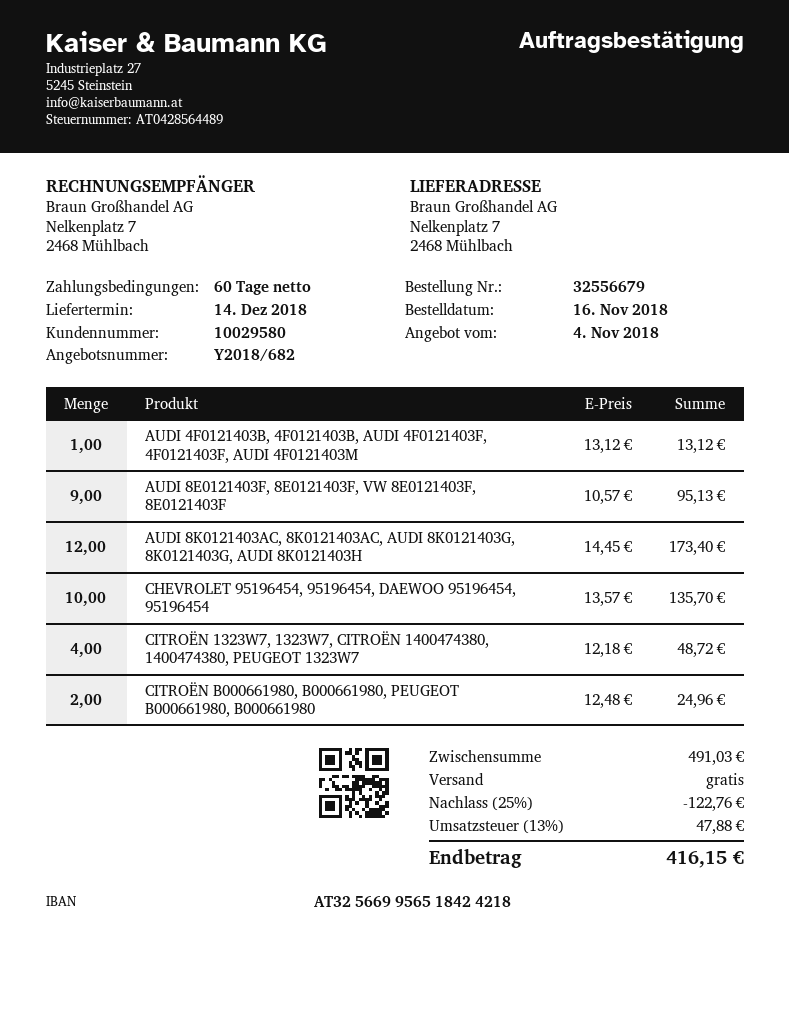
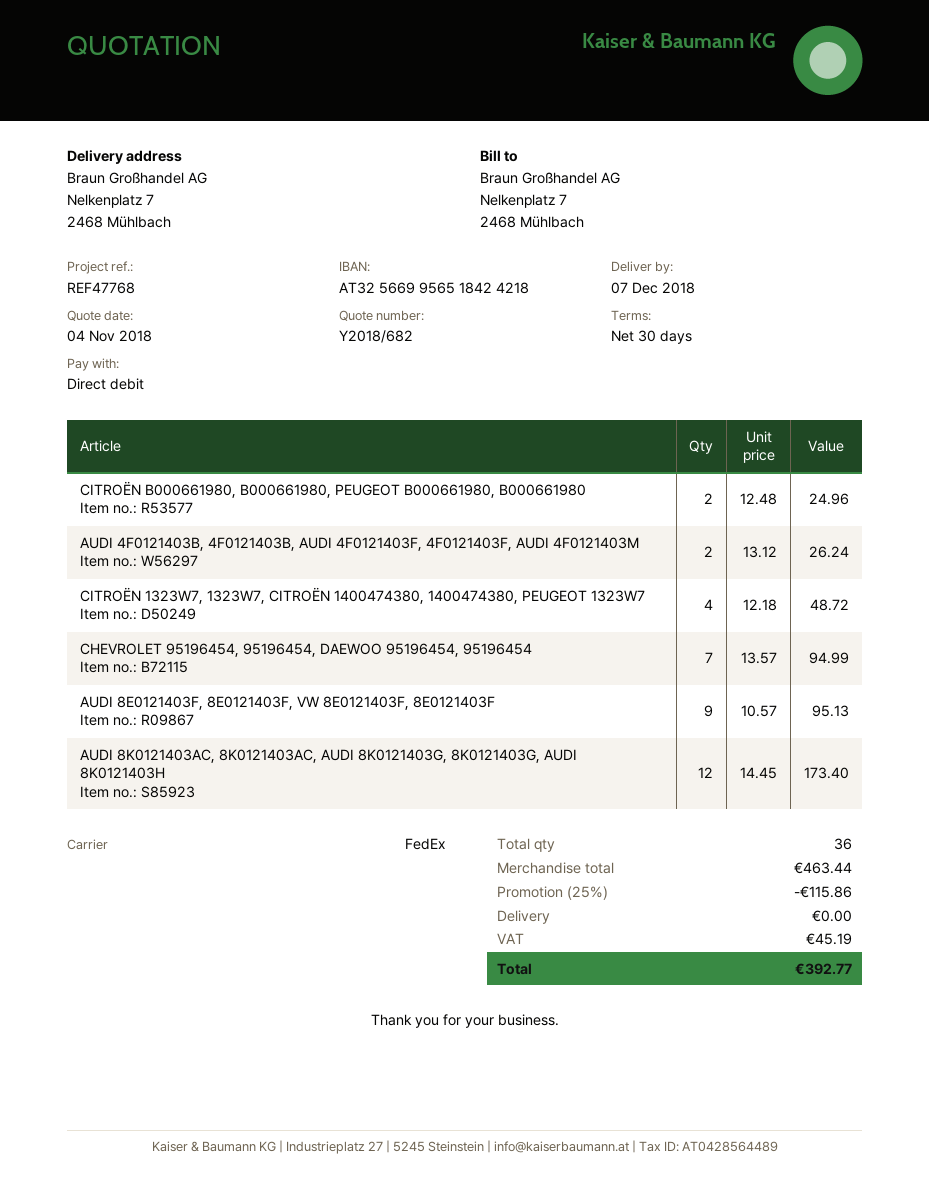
delivery date: 2018-12-14 -> 2018-12-07
payment terms: 60 days -> 30 days
AUDI 4F0121403B, 4F0121403B, AUDI 4F0121403F, 4F0121403F, AUDI 4F0121403M: 1 x 13.12 = 13.12 -> 2 x 13.12 = 26.24
CHEVROLET 95196454, 95196454, DAEWOO 95196454, 95196454: 10 x 13.57 = 135.70 -> 7 x 13.57 = 94.99
subtotal: 491.03 -> 463.44
discount: 25% = 122.76 -> 25% = 115.86
tax: 47.88 -> 45.19
total: 416.15 -> 392.77

